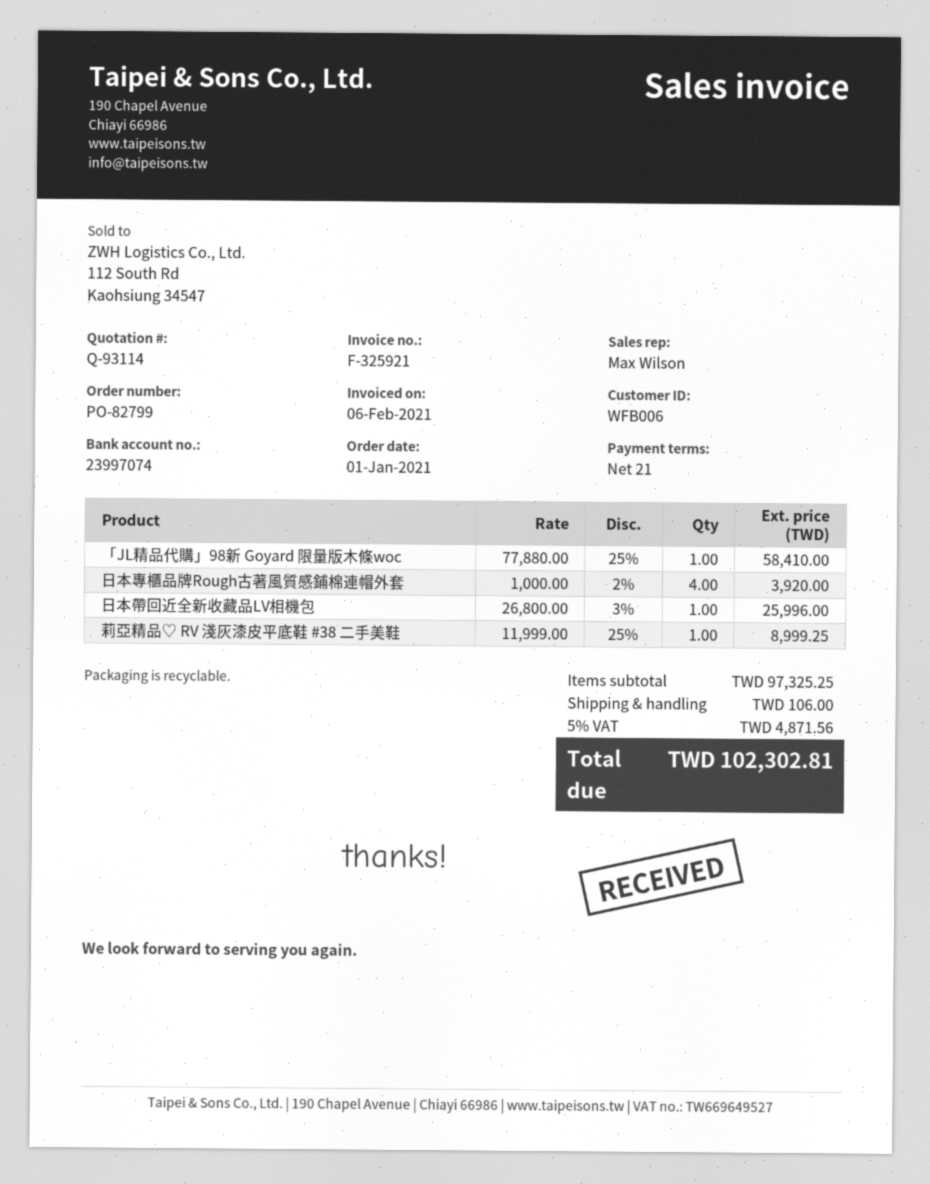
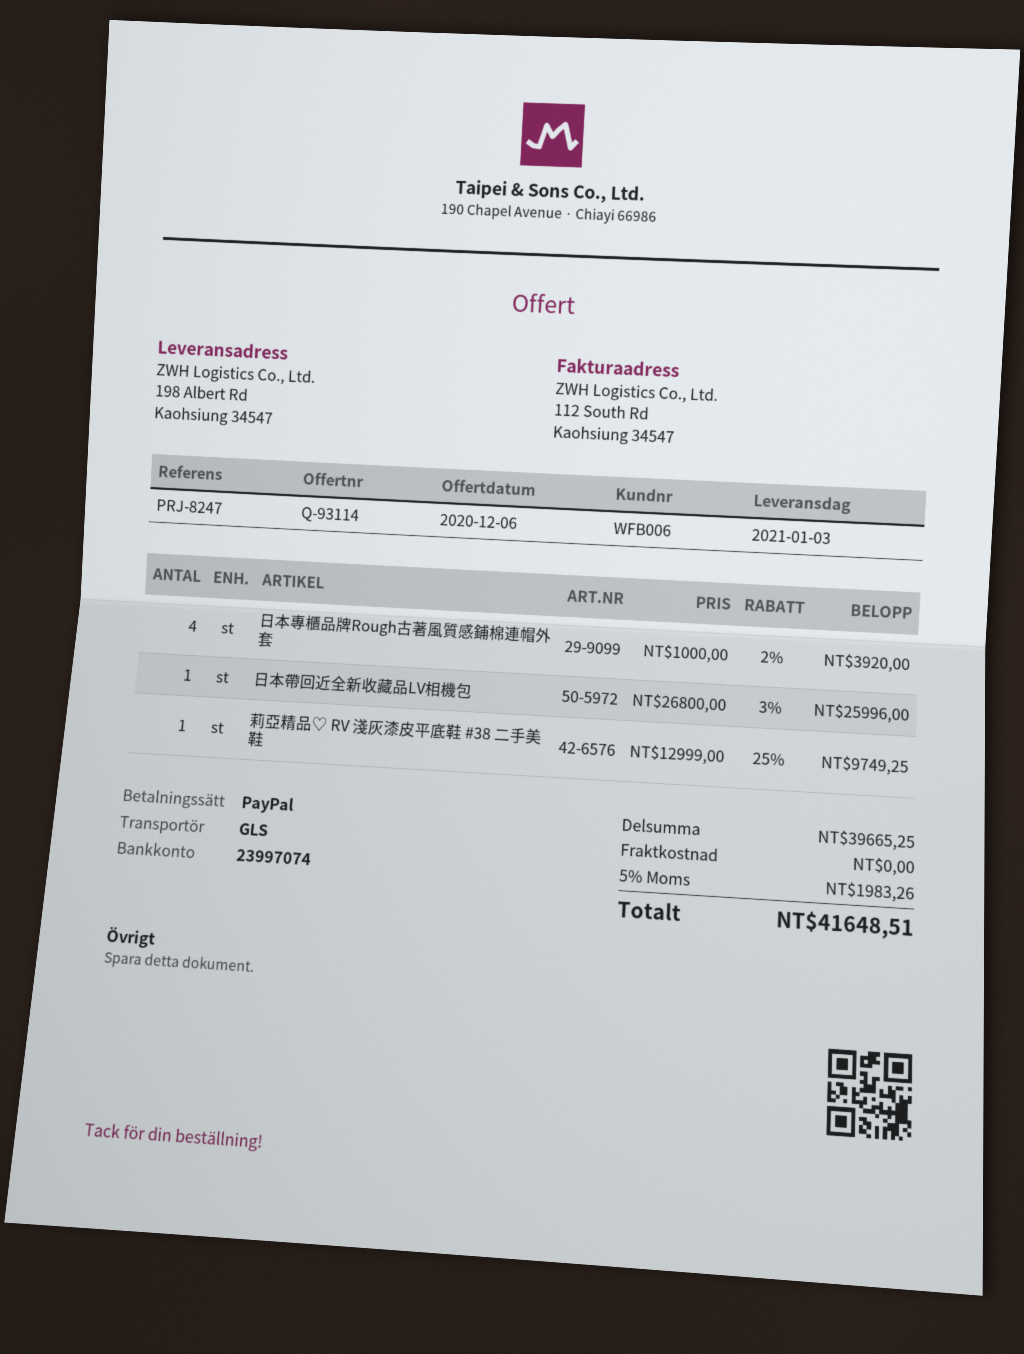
「JL精品代購」98新 Goyard 限量版木條woc: 1 x 77880.00 - 25% = 58410.00 -> none
莉亞精品♡ RV 淺灰漆皮平底鞋 #38 二手美鞋: 1 x 11999.00 - 25% = 8999.25 -> 1 x 12999.00 - 25% = 9749.25
subtotal: 97325.25 -> 39665.25
shipping: 106.00 -> 0.00
tax: 5% = 4871.56 -> 5% = 1983.26
total: 102302.81 -> 41648.51

